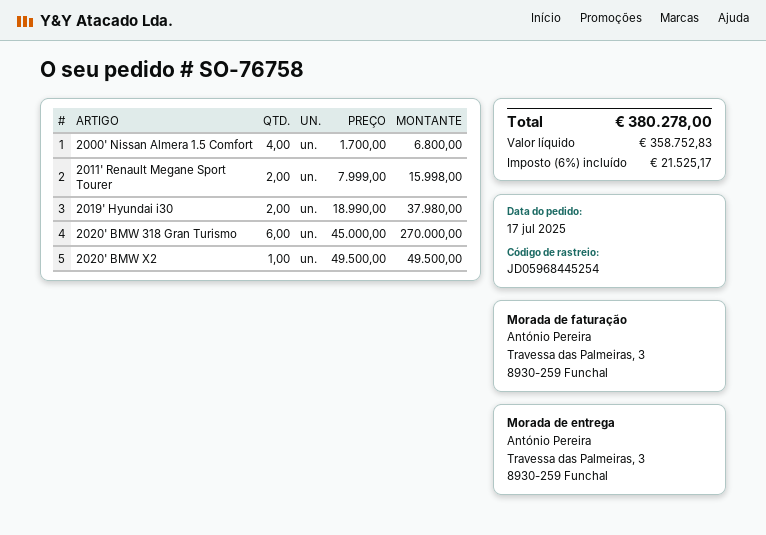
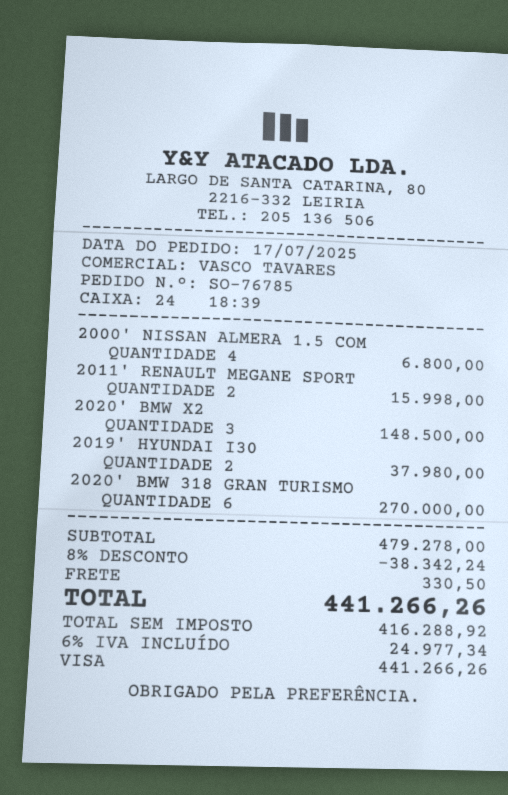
order number: SO-76758 -> SO-76785
2020' BMW X2: 1 for 49500.00 -> 3 for 148500.00
discount: none -> 8% = 38342.24
shipping: none -> 330.50
net: 358752.83 -> 416288.92
tax: 6% = 21525.17 -> 6% = 24977.34
total: 380278.00 -> 441266.26

